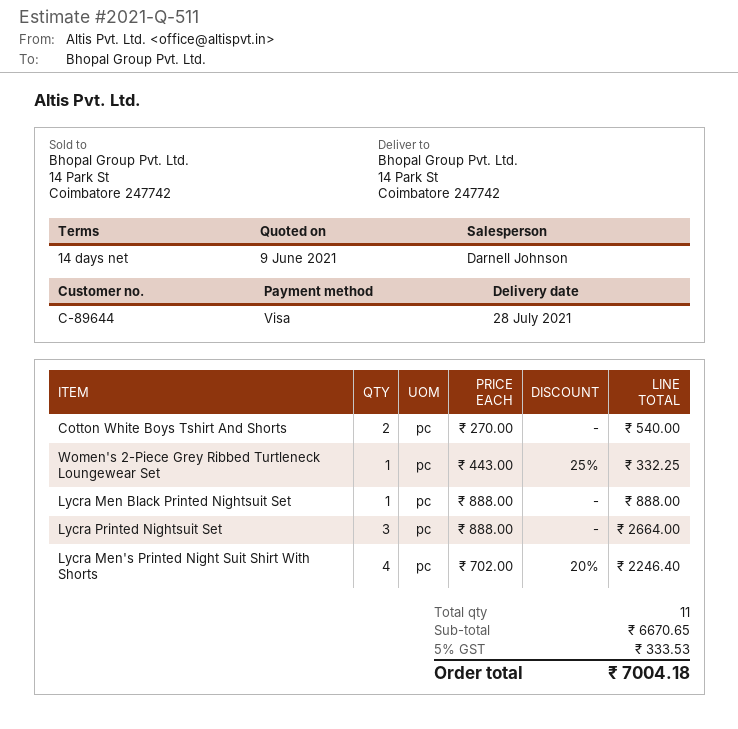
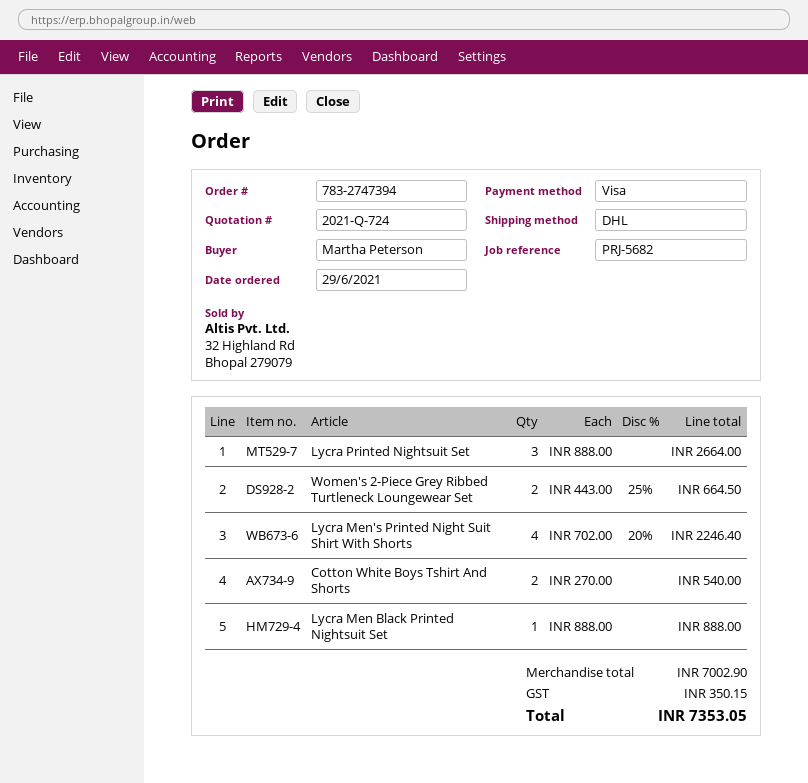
quote number: 2021-Q-511 -> 2021-Q-724
Women's 2-Piece Grey Ribbed Turtleneck Loungewear Set: 1 x 443.00 - 25% = 332.25 -> 2 x 443.00 - 25% = 664.50
subtotal: 6670.65 -> 7002.90
tax: 333.53 -> 350.15
total: 7004.18 -> 7353.05

